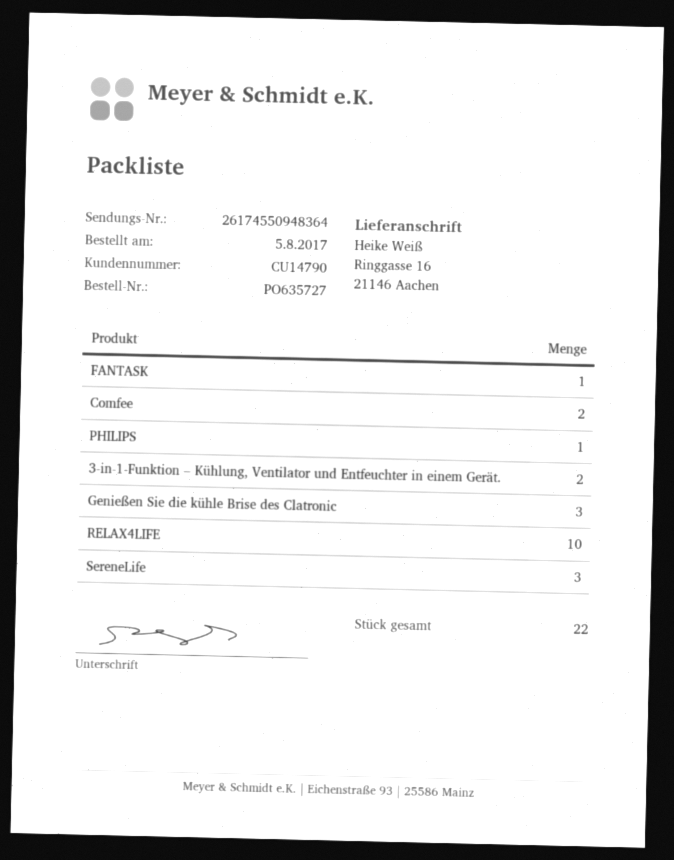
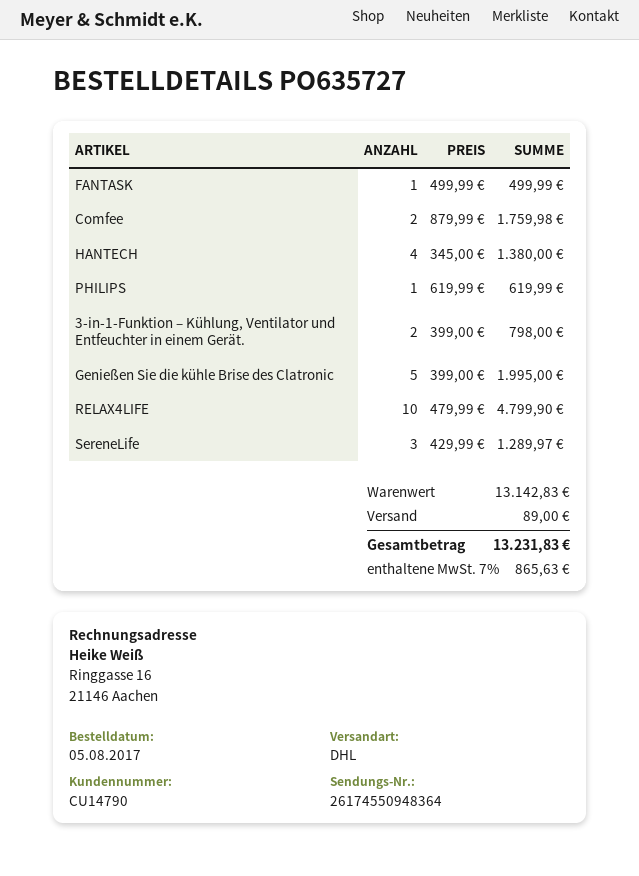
Genießen Sie die kühle Brise des Clatronic: 3 -> 5
HANTECH: none -> 4

